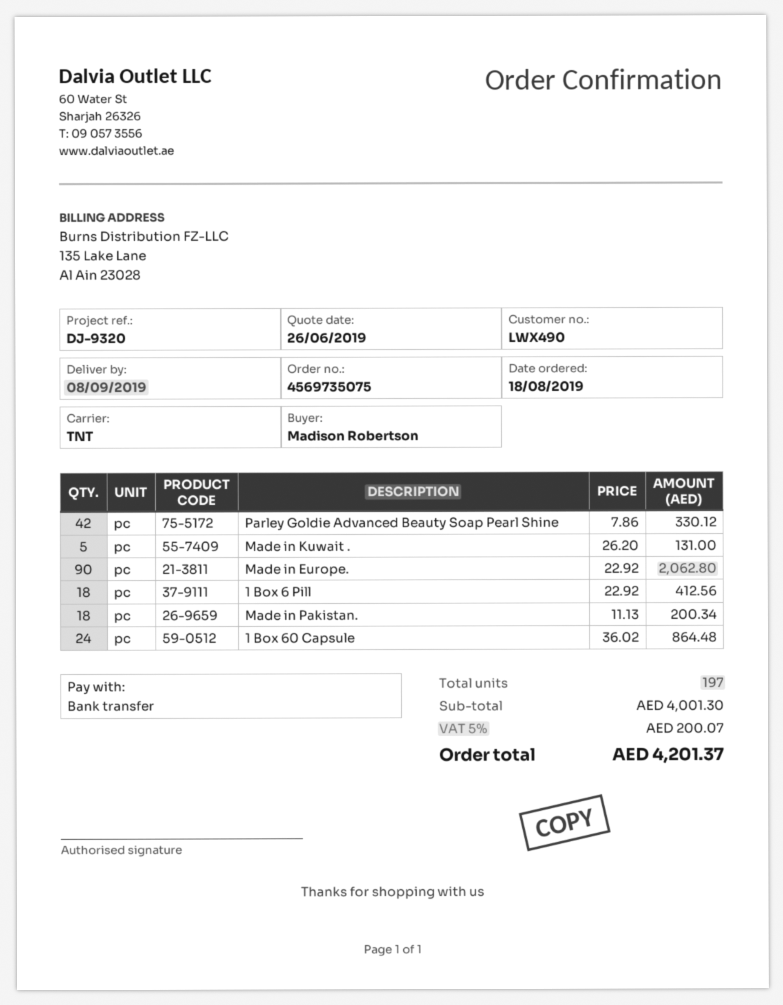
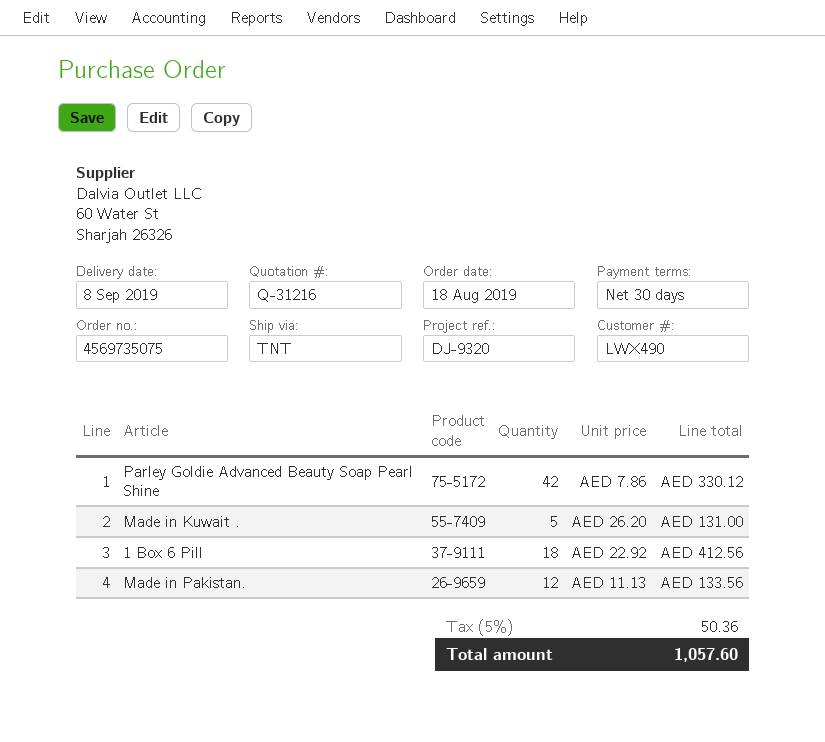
Made in Europe.: 90 x 22.92 = 2062.80 -> none
Made in Pakistan.: 18 x 11.13 = 200.34 -> 12 x 11.13 = 133.56
1 Box 60 Capsule: 24 x 36.02 = 864.48 -> none
tax: 5% = 200.07 -> 5% = 50.36
total: 4201.37 -> 1057.60

